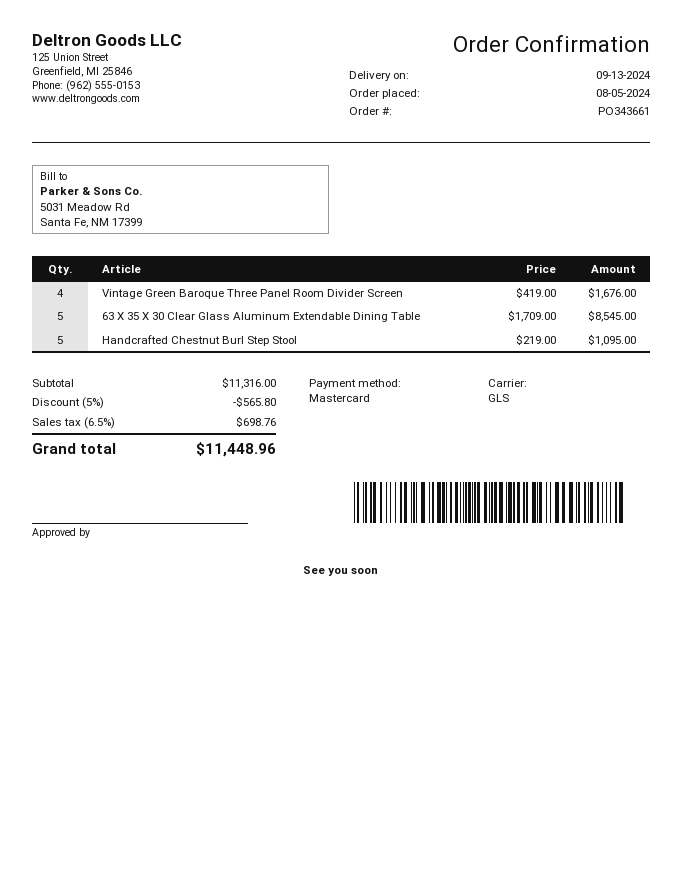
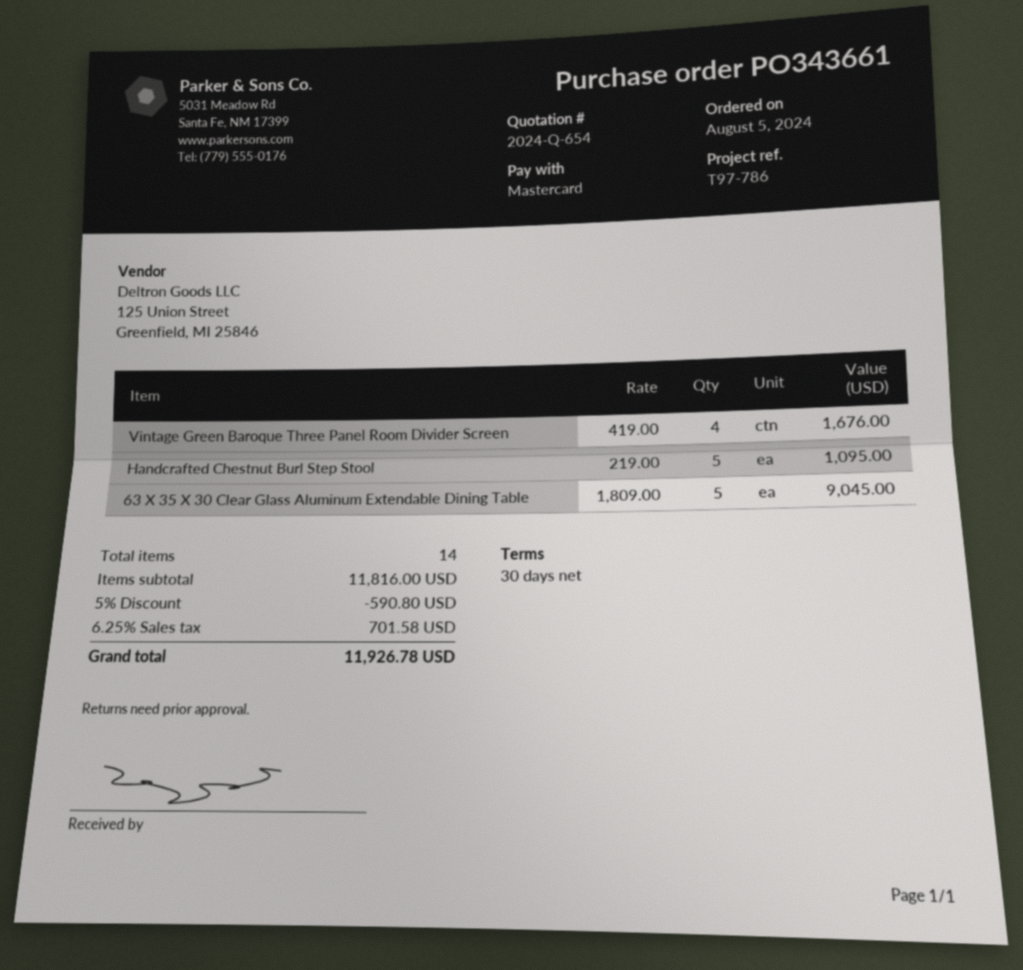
63 X 35 X 30 Clear Glass Aluminum Extendable Dining Table: 5 x 1709.00 = 8545.00 -> 5 x 1809.00 = 9045.00
subtotal: 11316.00 -> 11816.00
discount: 5% = 565.80 -> 5% = 590.80
tax: 6.5% = 698.76 -> 6.25% = 701.58
total: 11448.96 -> 11926.78

